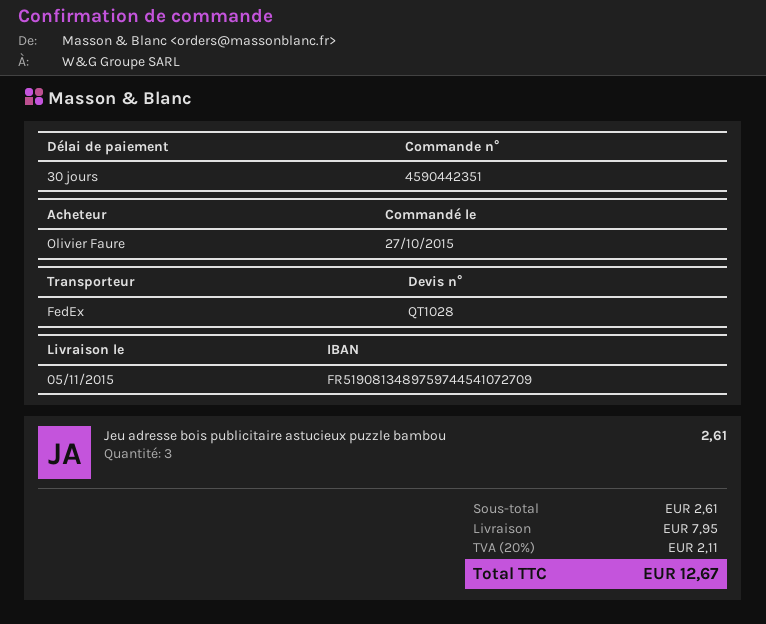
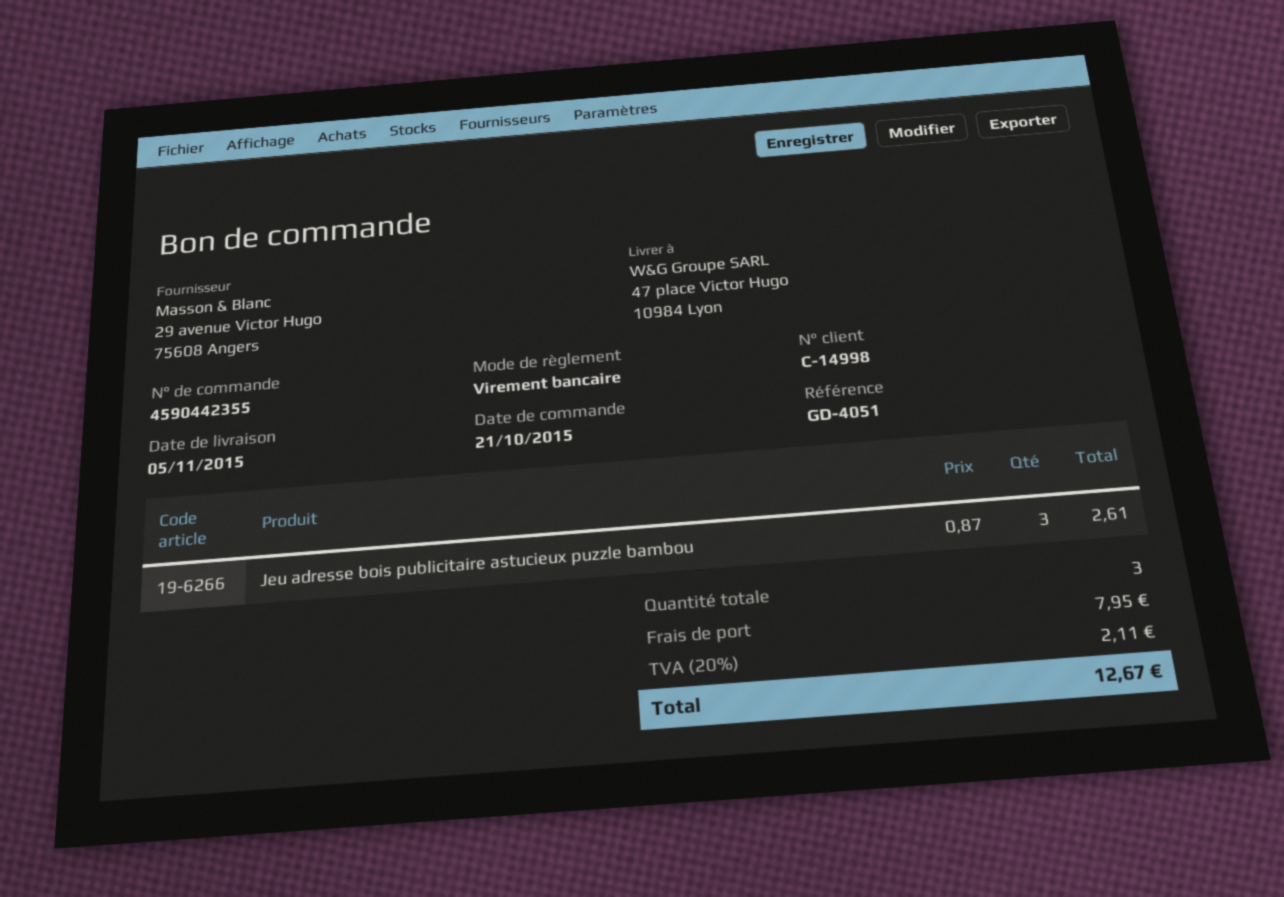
order number: 4590442351 -> 4590442355
order date: 2015-10-27 -> 2015-10-21

